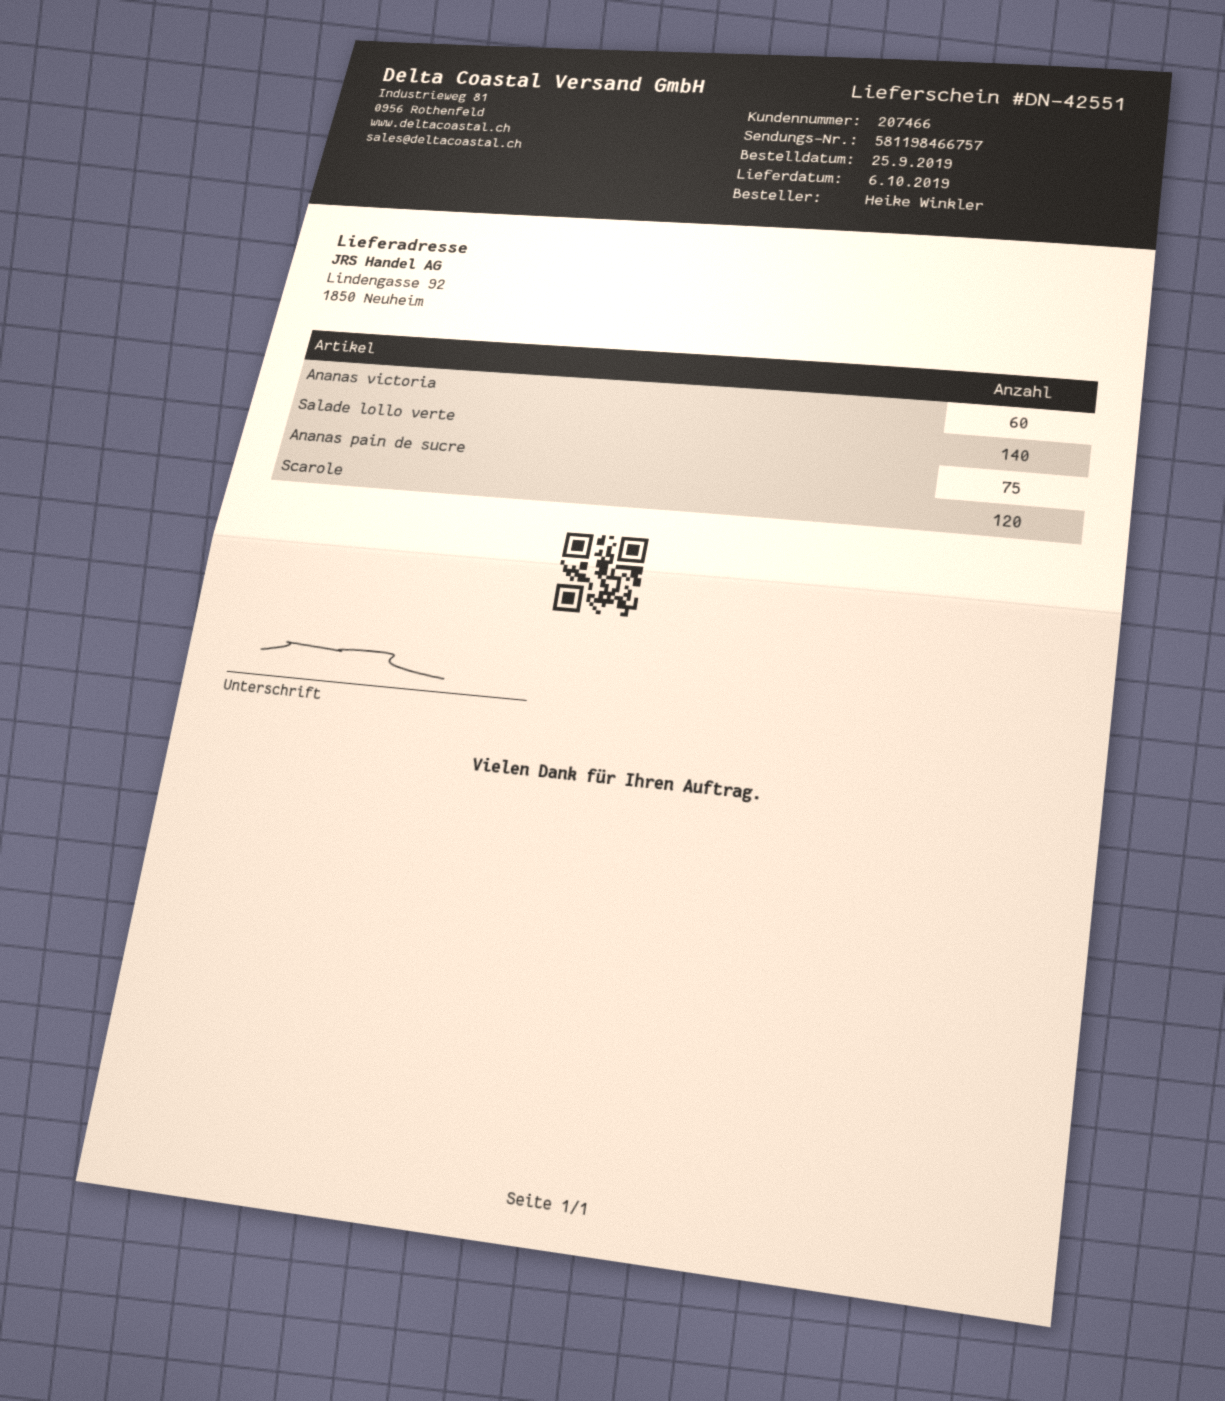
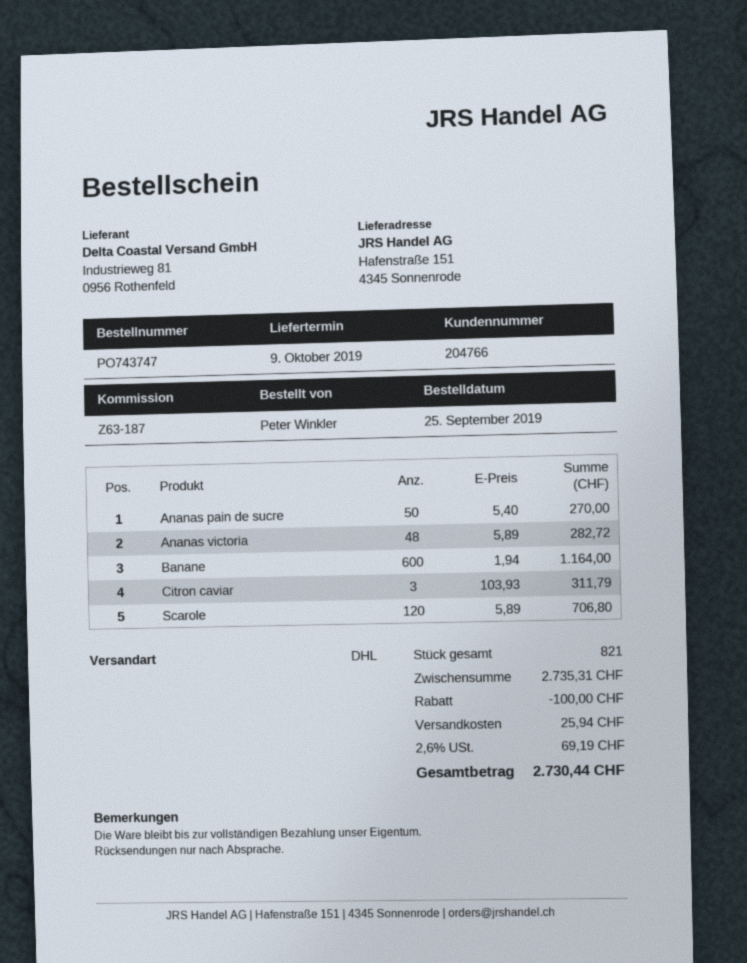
delivery date: 2019-10-06 -> 2019-10-09
customer number: 207466 -> 204766
ordered by: Heike Winkler -> Peter Winkler
ship to: Lindengasse 92, 1850 Neuheim -> Hafenstraße 151, 4345 Sonnenrode
Ananas victoria: 60 -> 48
Salade lollo verte: 140 -> none
Ananas pain de sucre: 75 -> 50
Banane: none -> 600
Citron caviar: none -> 3

